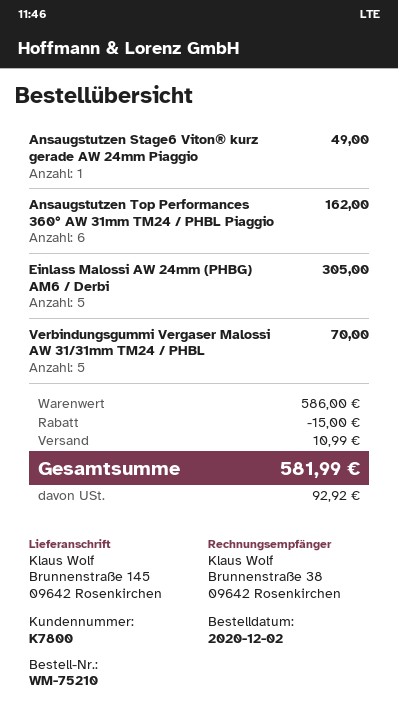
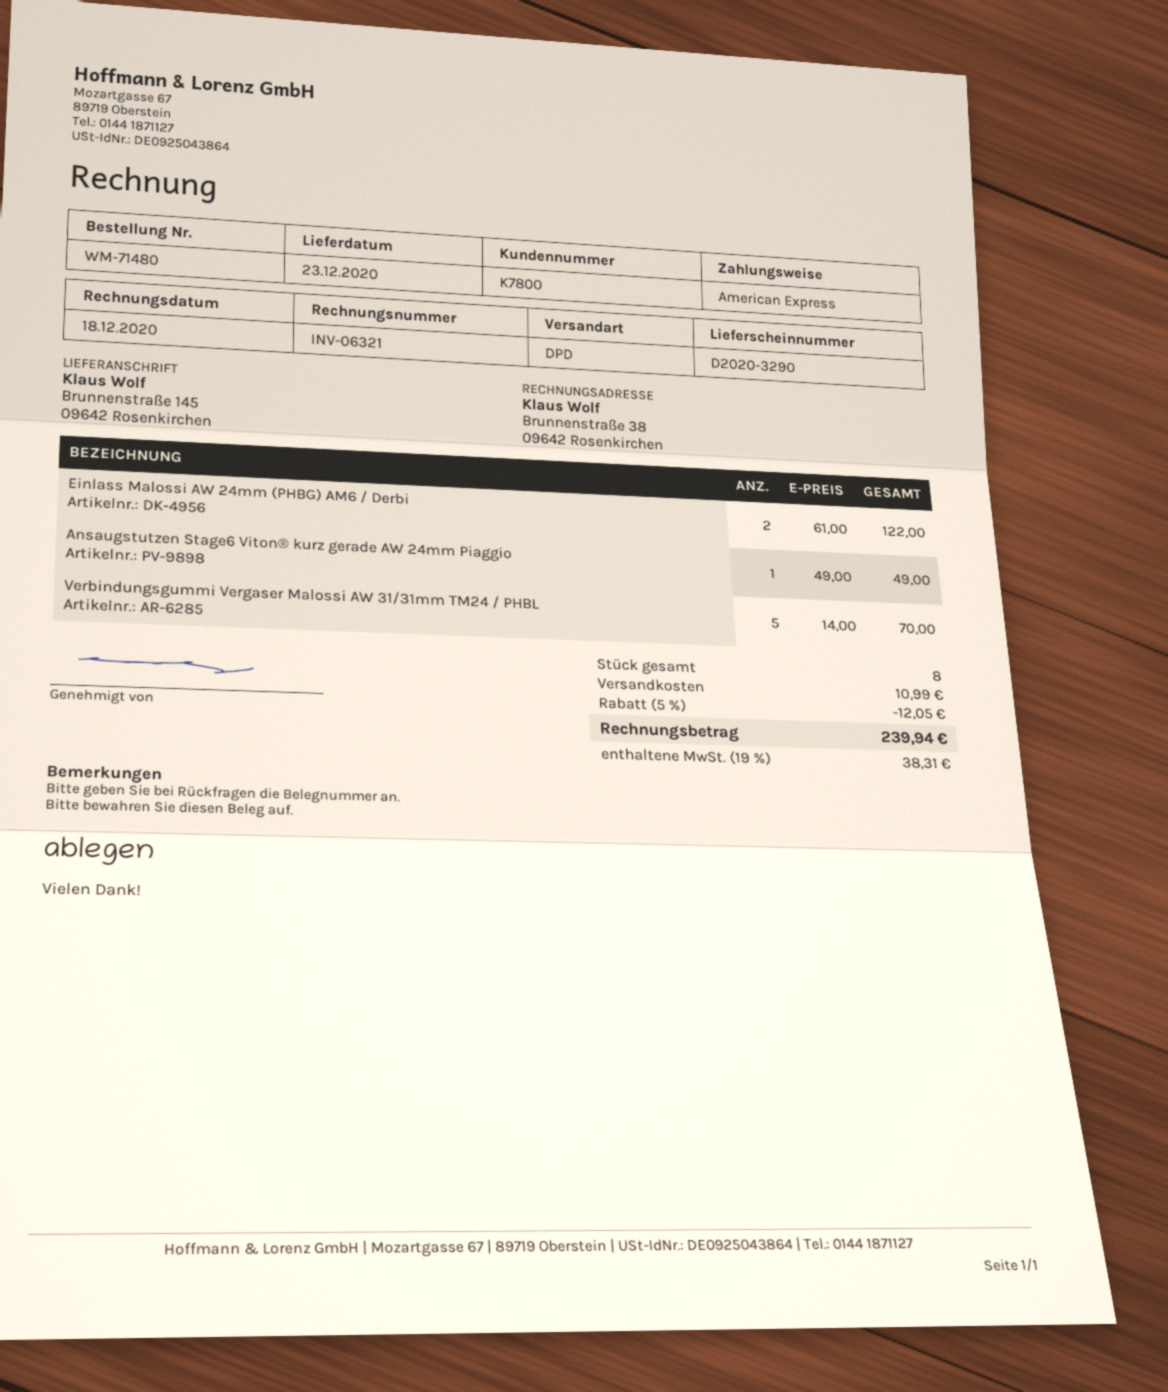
order number: WM-75210 -> WM-71480
Ansaugstutzen Top Performances 360° AW 31mm TM24 / PHBL Piaggio: 6 for 162.00 -> none
Einlass Malossi AW 24mm (PHBG) AM6 / Derbi: 5 for 305.00 -> 2 for 122.00
discount: 15.00 -> 12.05
tax: 92.92 -> 38.31
total: 581.99 -> 239.94

